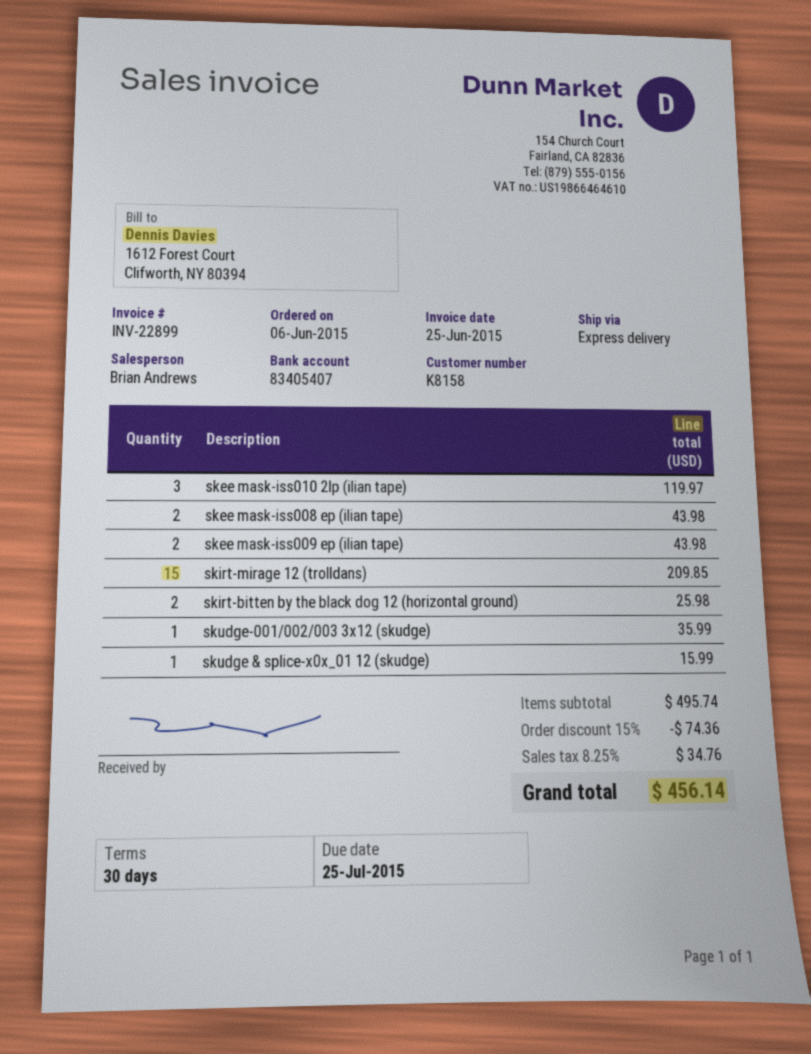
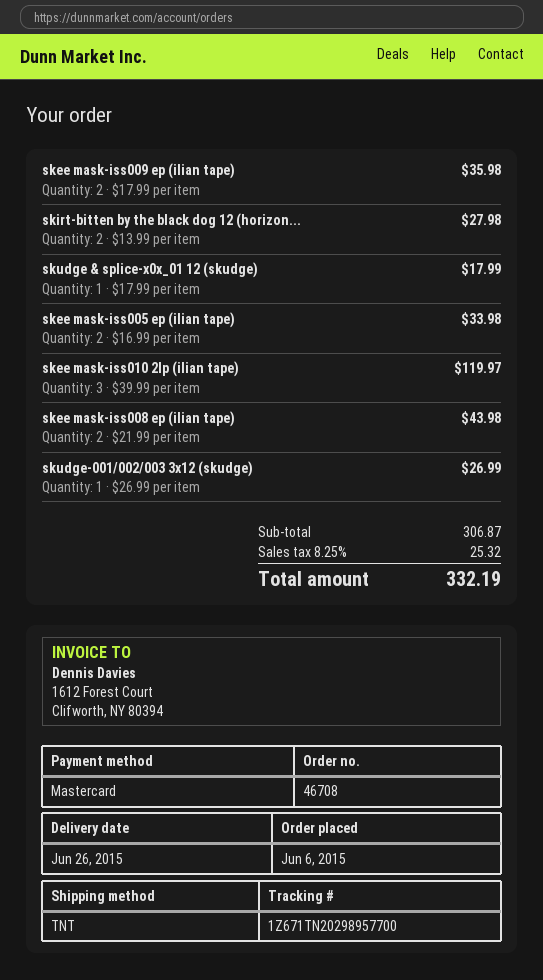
shipping method: express -> TNT
skee mask-iss009 ep (ilian tape): 2 for 43.98 -> 2 for 35.98
skirt-mirage 12 (trolldans): 15 for 209.85 -> none
skirt-bitten by the black dog 12 (horizontal ground): 2 for 25.98 -> 2 for 27.98
skudge-001/002/003 3x12 (skudge): 1 for 35.99 -> 1 for 26.99
skudge & splice-x0x_01 12 (skudge): 1 for 15.99 -> 1 for 17.99
skee mask-iss005 ep (ilian tape): none -> 2 for 33.98
subtotal: 495.74 -> 306.87
discount: 15% = 74.36 -> none
tax: 8.25% = 34.76 -> 8.25% = 25.32
total: 456.14 -> 332.19

